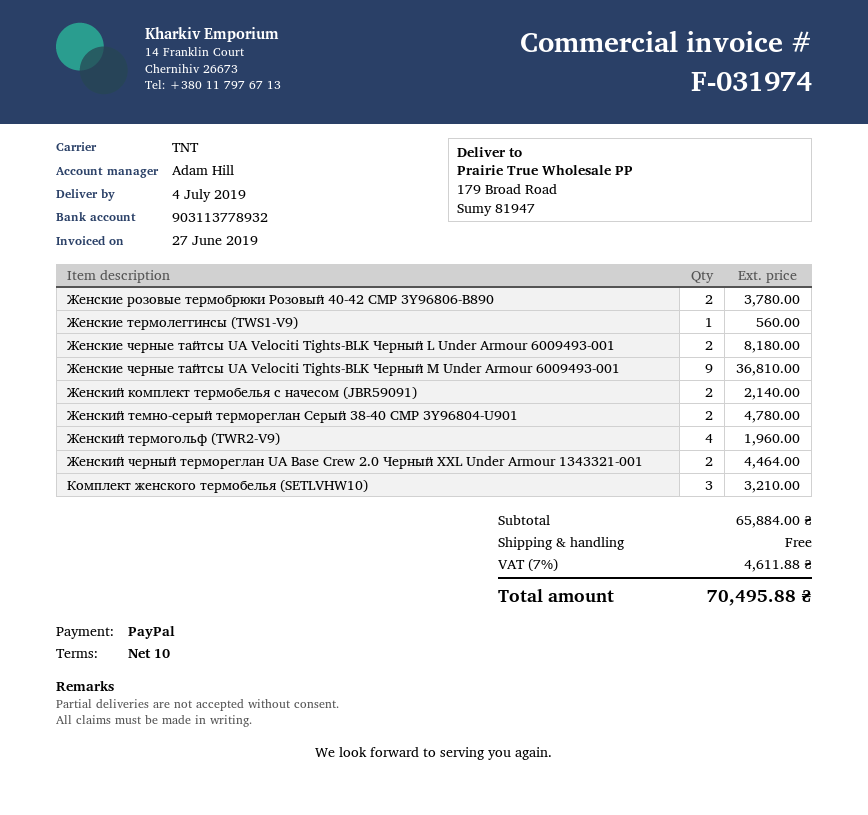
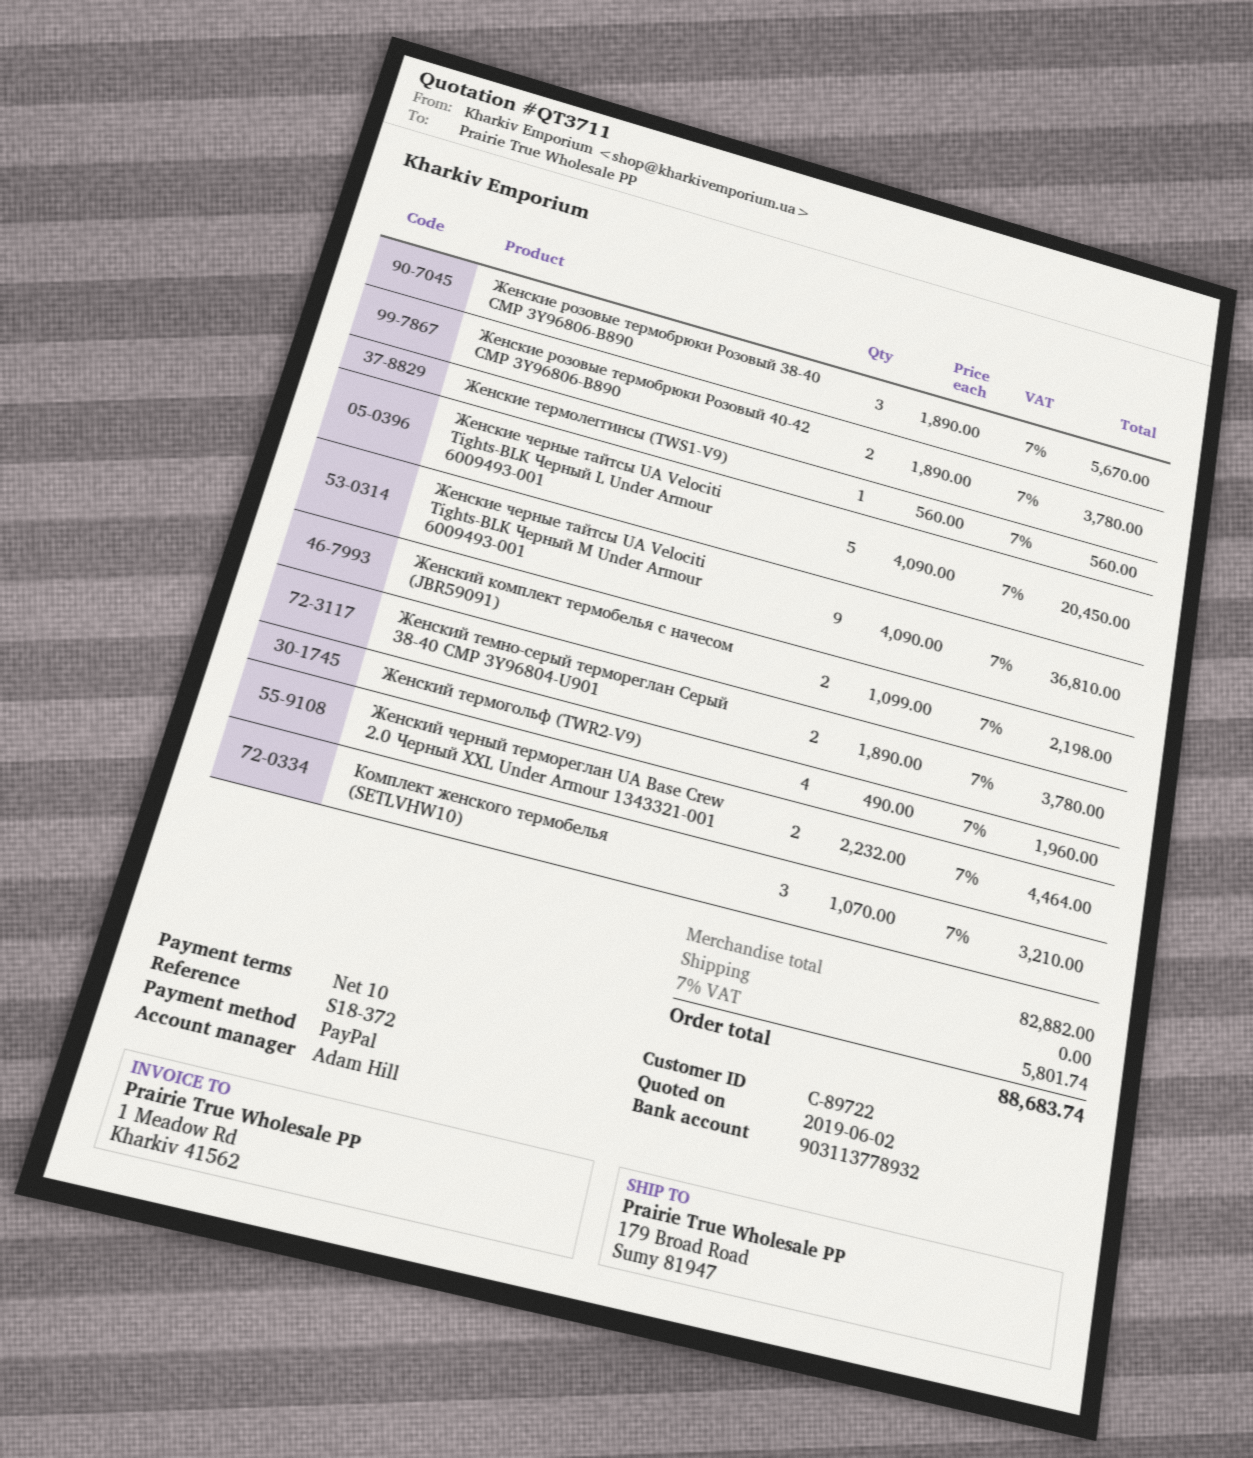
Женские черные тайтсы UA Velociti Tights-BLK Черный L Under Armour 6009493-001: 2 for 8180.00 -> 5 for 20450.00
Женский комплект термобелья с начесом (JBR59091): 2 for 2140.00 -> 2 for 2198.00
Женский темно-серый термореглан Серый 38-40 CMP 3Y96804-U901: 2 for 4780.00 -> 2 for 3780.00
Женские розовые термобрюки Розовый 38-40 CMP 3Y96806-B890: none -> 3 for 5670.00
subtotal: 65884.00 -> 82882.00
tax: 7% = 4611.88 -> 7% = 5801.74
total: 70495.88 -> 88683.74

